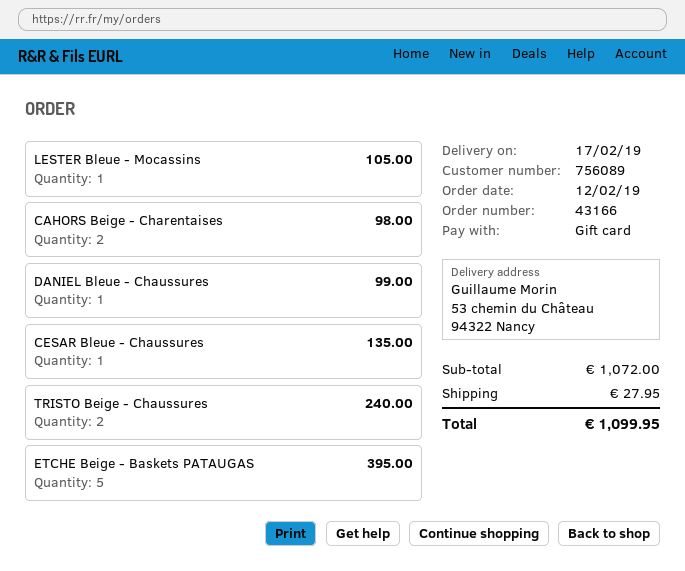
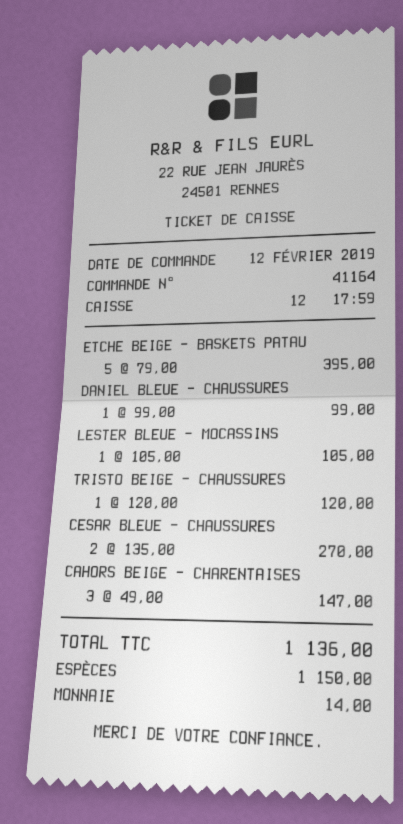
order number: 43166 -> 41164
payment method: gift card -> cash
CAHORS Beige - Charentaises: 2 for 98.00 -> 3 for 147.00
CESAR Bleue - Chaussures: 1 for 135.00 -> 2 for 270.00
TRISTO Beige - Chaussures: 2 for 240.00 -> 1 for 120.00
shipping: 27.95 -> none
total: 1099.95 -> 1136.00

